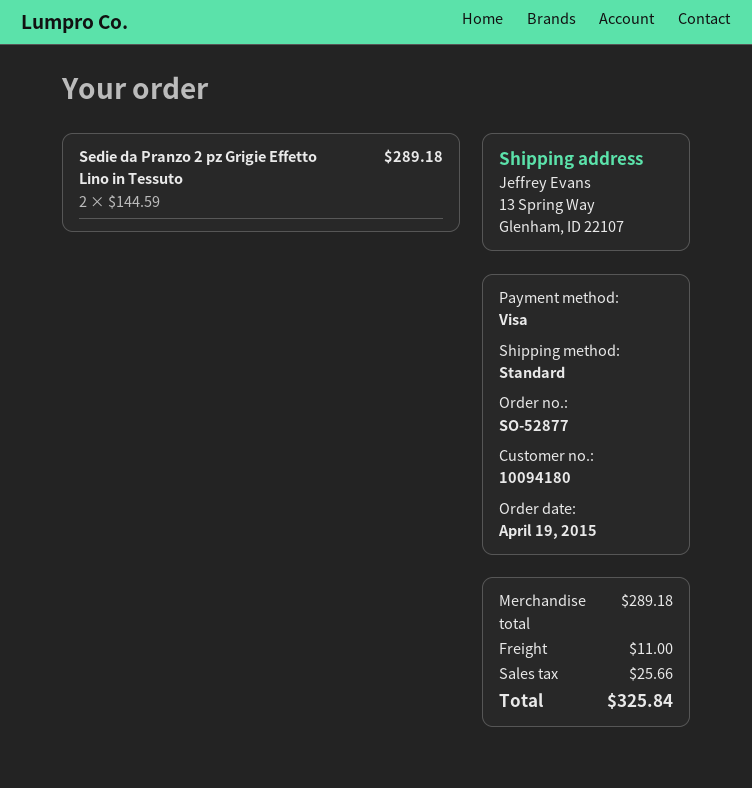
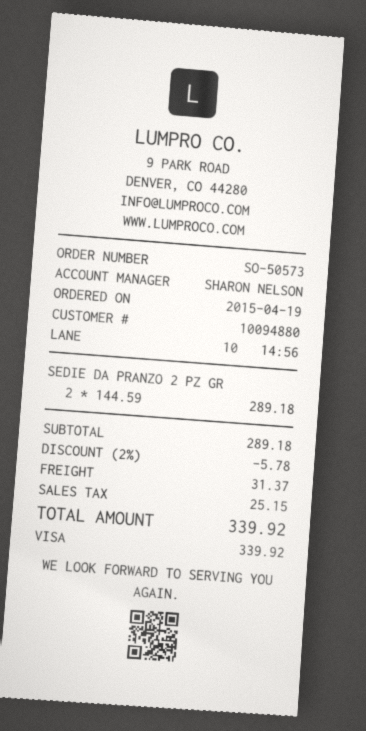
order number: SO-52877 -> SO-50573
customer number: 10094180 -> 10094880
discount: none -> 2% = 5.78
shipping: 11.00 -> 31.37
tax: 25.66 -> 25.15
total: 325.84 -> 339.92

